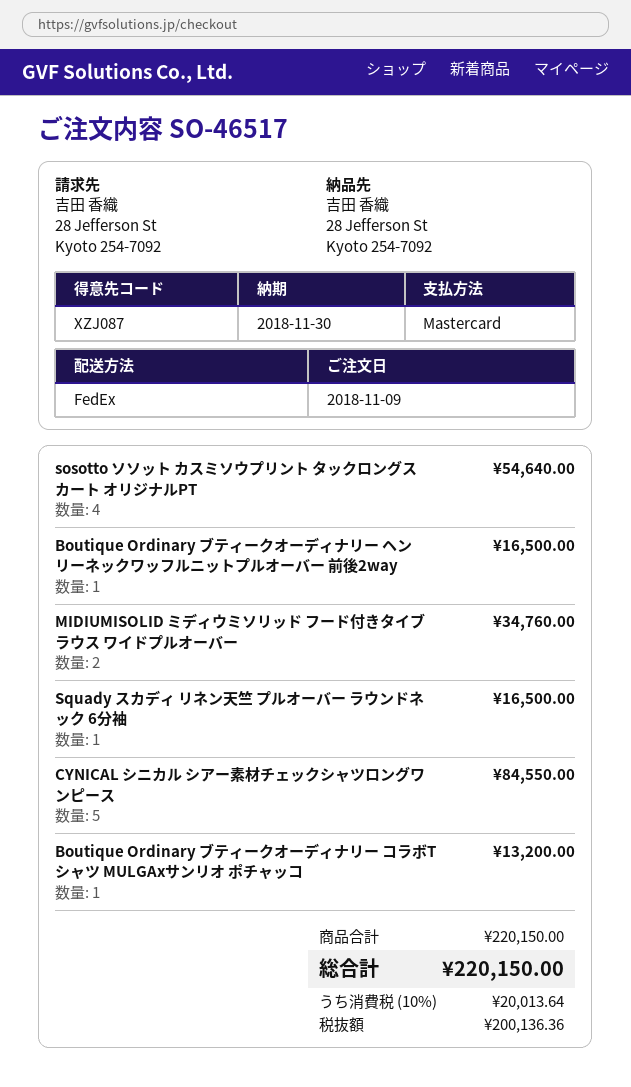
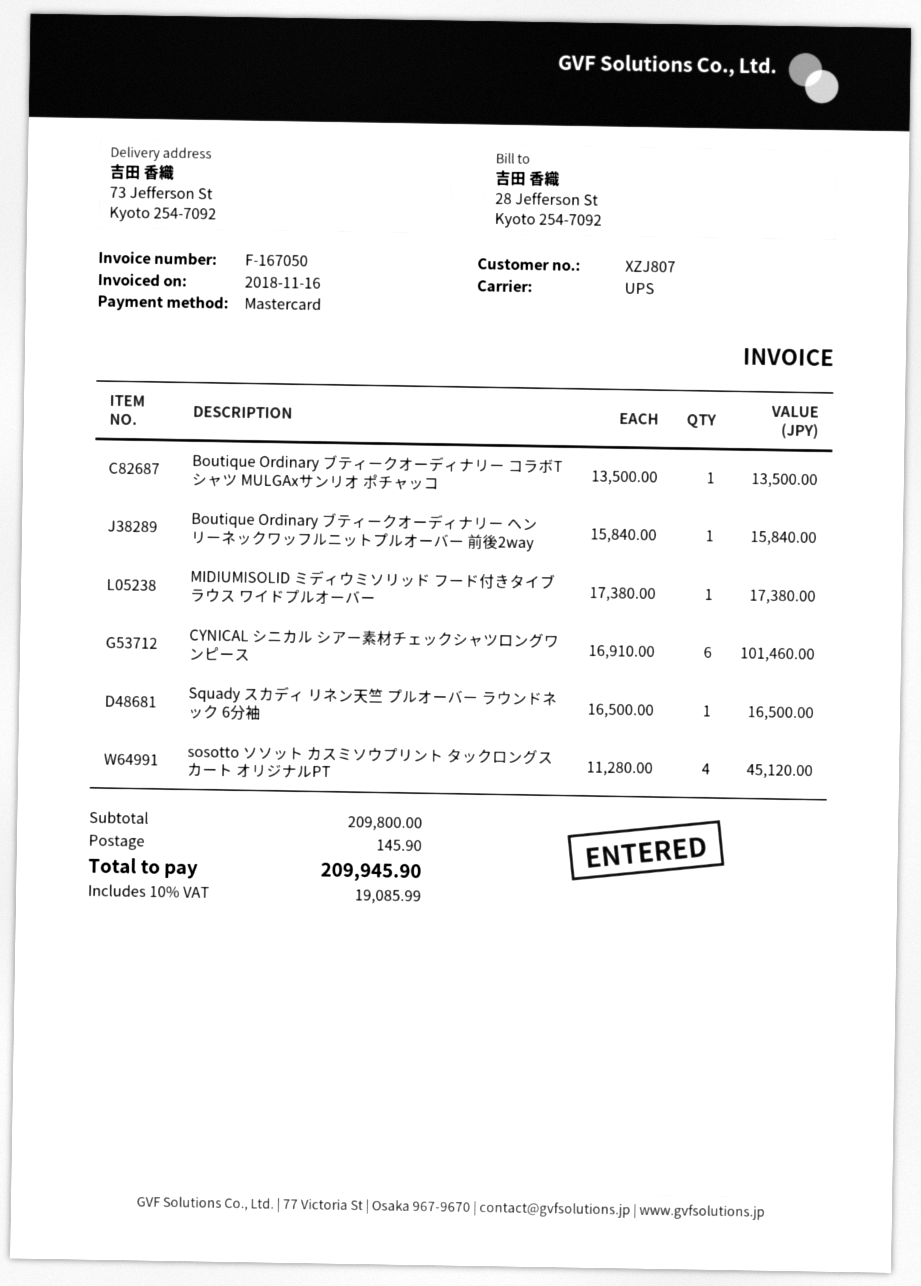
customer number: XZJ087 -> XZJ807
shipping method: FedEx -> UPS
ship to: 28 Jefferson St, Kyoto 254-7092 -> 73 Jefferson St, Kyoto 254-7092
sosotto ソソット カスミソウプリント タックロングスカート オリジナルPT: 4 for 54640.00 -> 4 for 45120.00
Boutique Ordinary ブティークオーディナリー ヘンリーネックワッフルニットプルオーバー 前後2way: 1 for 16500.00 -> 1 for 15840.00
MIDIUMISOLID ミディウミソリッド フード付きタイブラウス ワイドプルオーバー: 2 for 34760.00 -> 1 for 17380.00
CYNICAL シニカル シアー素材チェックシャツロングワンピース: 5 for 84550.00 -> 6 for 101460.00
Boutique Ordinary ブティークオーディナリー コラボTシャツ MULGAxサンリオ ポチャッコ: 1 for 13200.00 -> 1 for 13500.00
subtotal: 220150.00 -> 209800.00
shipping: none -> 145.90
tax: 10% = 20013.64 -> 10% = 19085.99
total: 220150.00 -> 209945.90

